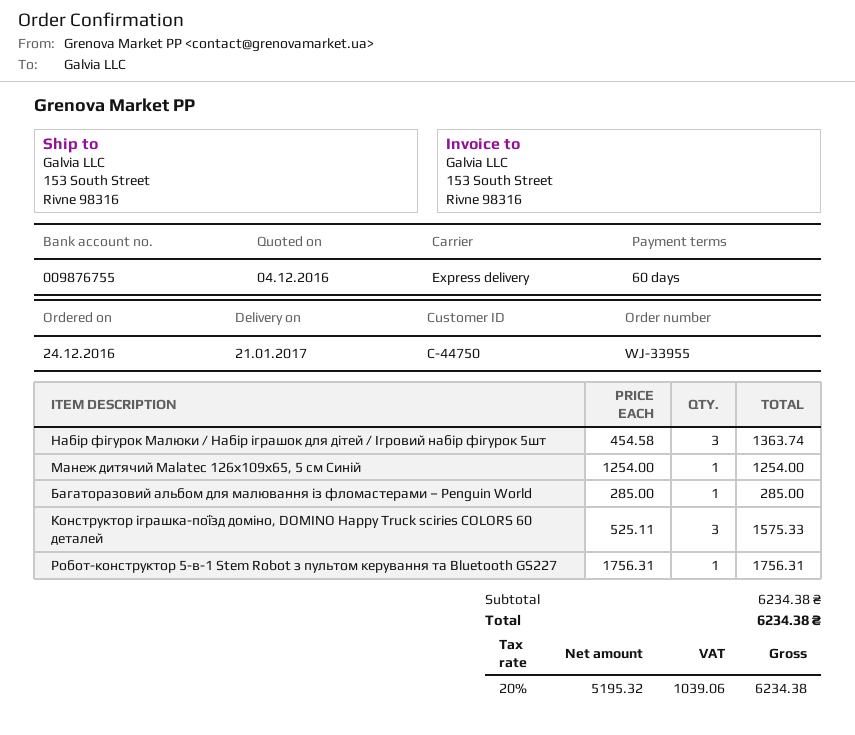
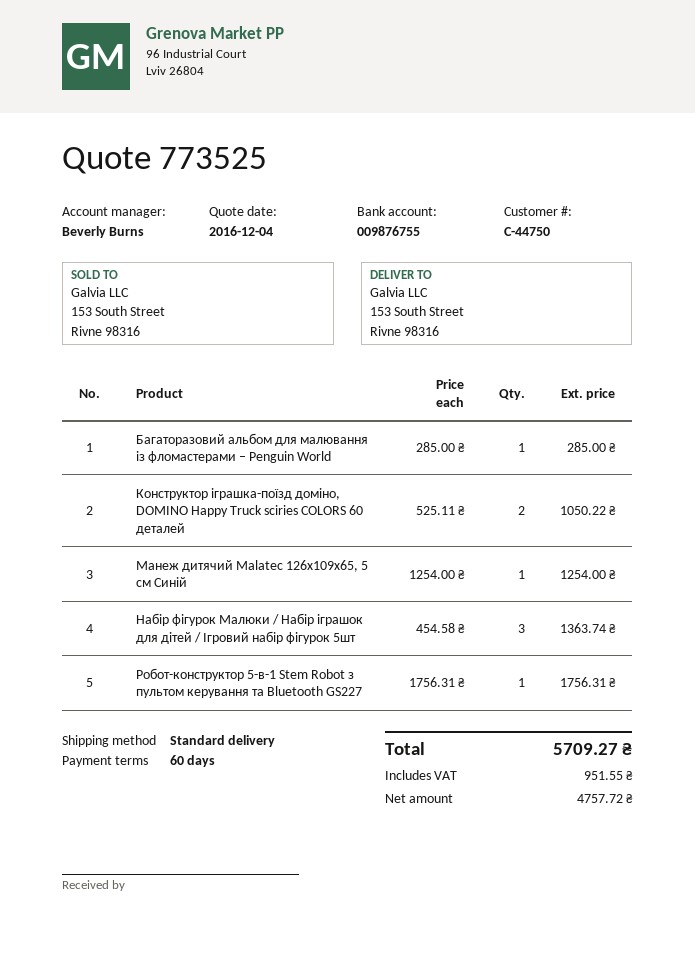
shipping method: express -> standard
Конструктор іграшка-поїзд доміно, DOMINO Happy Truck sciries COLORS 60 деталей: 3 x 525.11 = 1575.33 -> 2 x 525.11 = 1050.22
net: 5195.32 -> 4757.72
tax: 1039.06 -> 951.55
total: 6234.38 -> 5709.27

